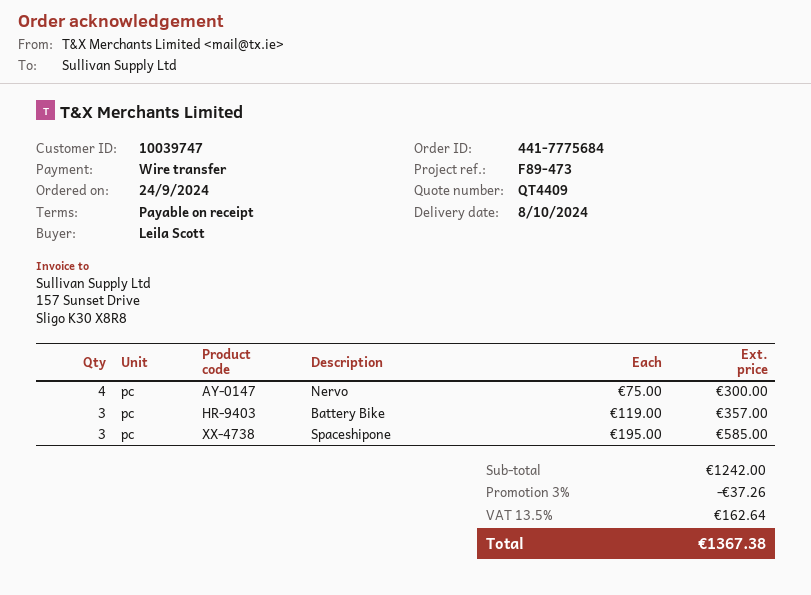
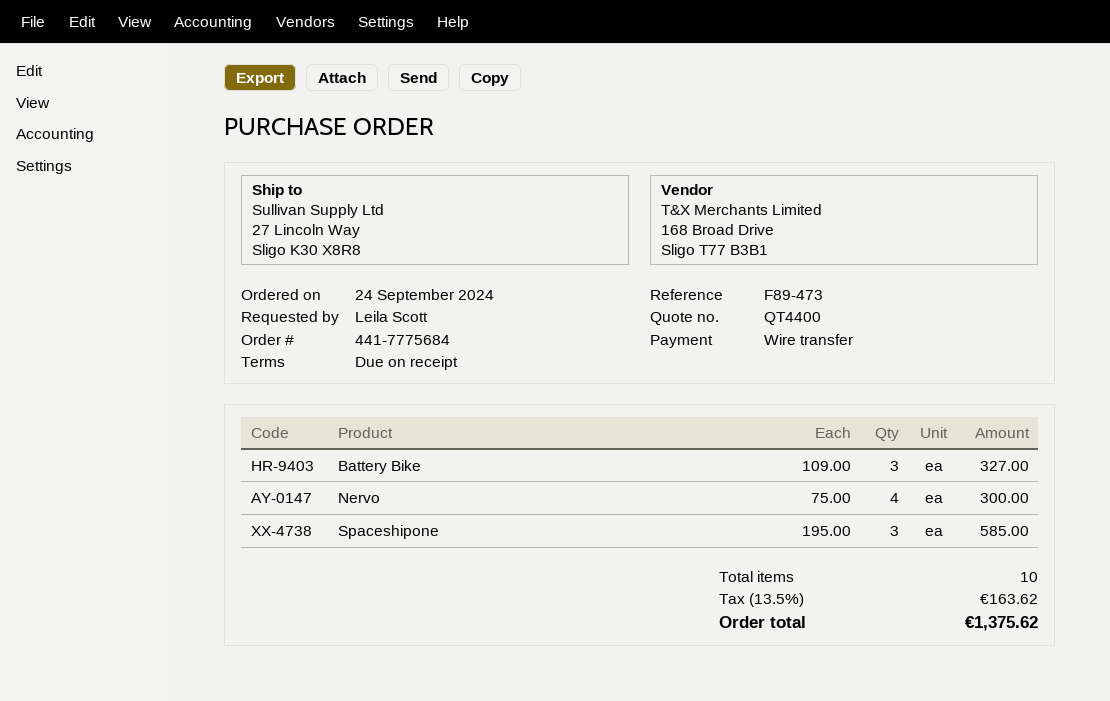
quote number: QT4409 -> QT4400
Battery Bike: 3 x 119.00 = 357.00 -> 3 x 109.00 = 327.00
discount: 3% = 37.26 -> none
tax: 13.5% = 162.64 -> 13.5% = 163.62
total: 1367.38 -> 1375.62

